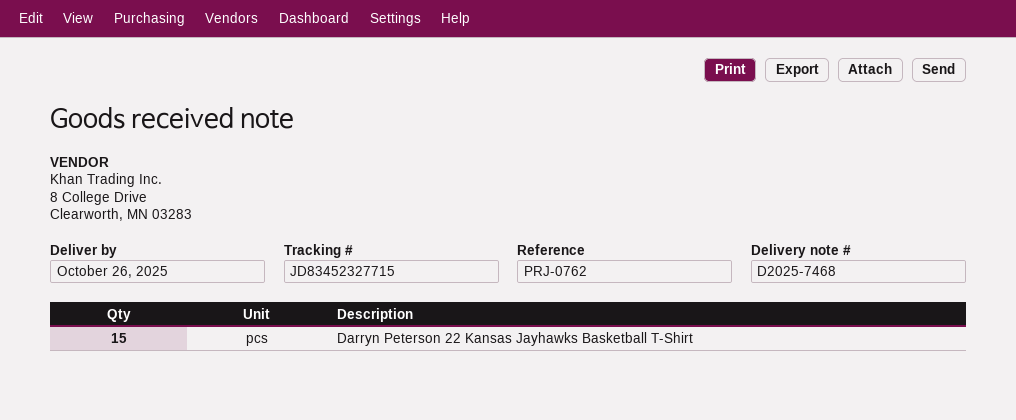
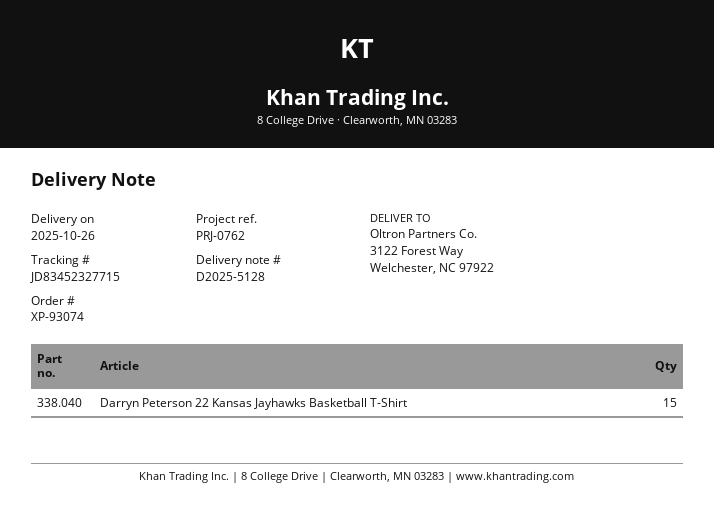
delivery note number: D2025-7468 -> D2025-5128

